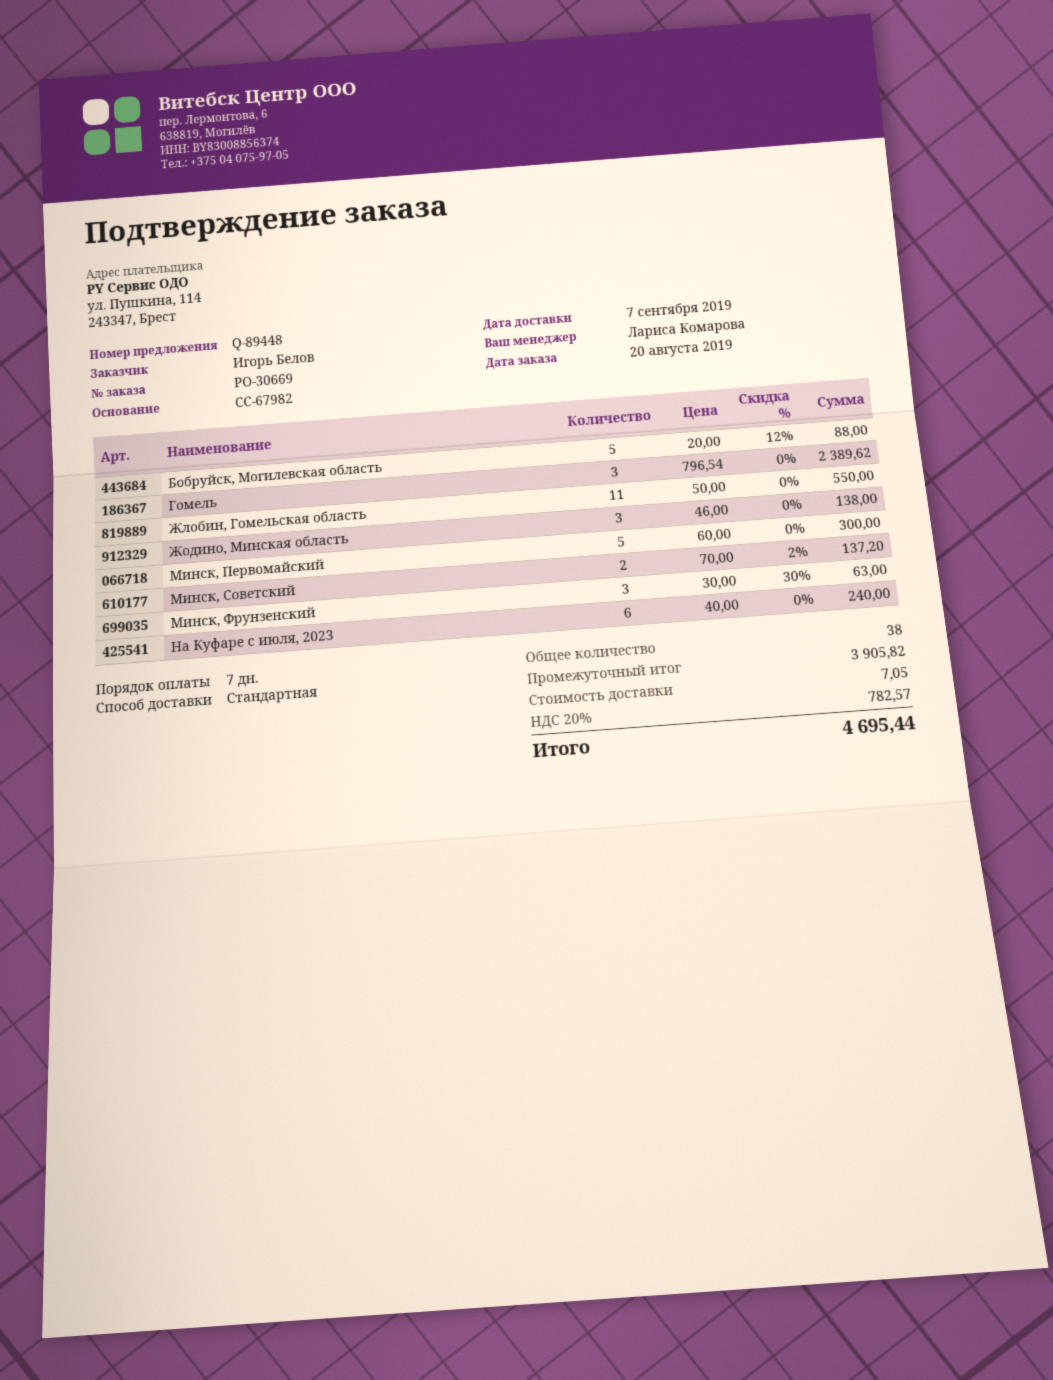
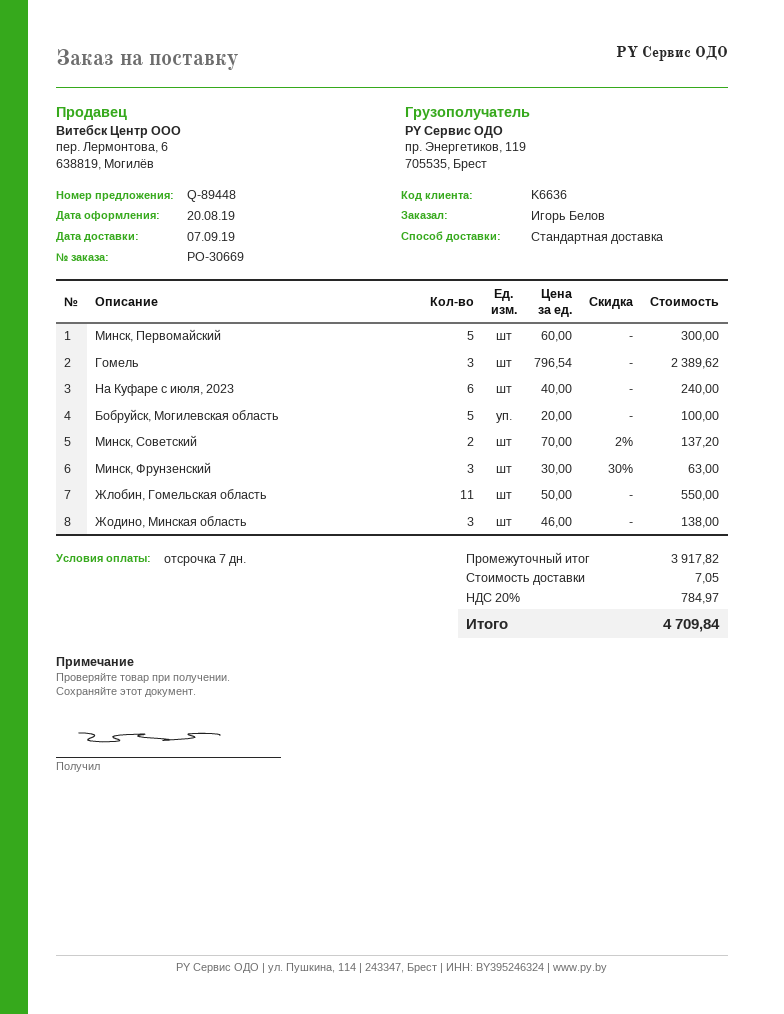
Бобруйск, Могилевская область: 5 x 20.00 - 12% = 88.00 -> 5 x 20.00 = 100.00
subtotal: 3905.82 -> 3917.82
tax: 20% = 782.57 -> 20% = 784.97
total: 4695.44 -> 4709.84

